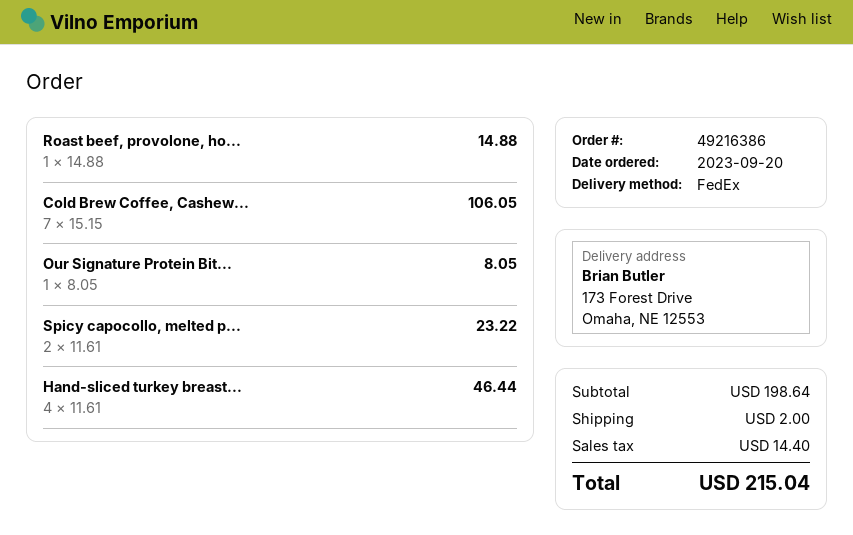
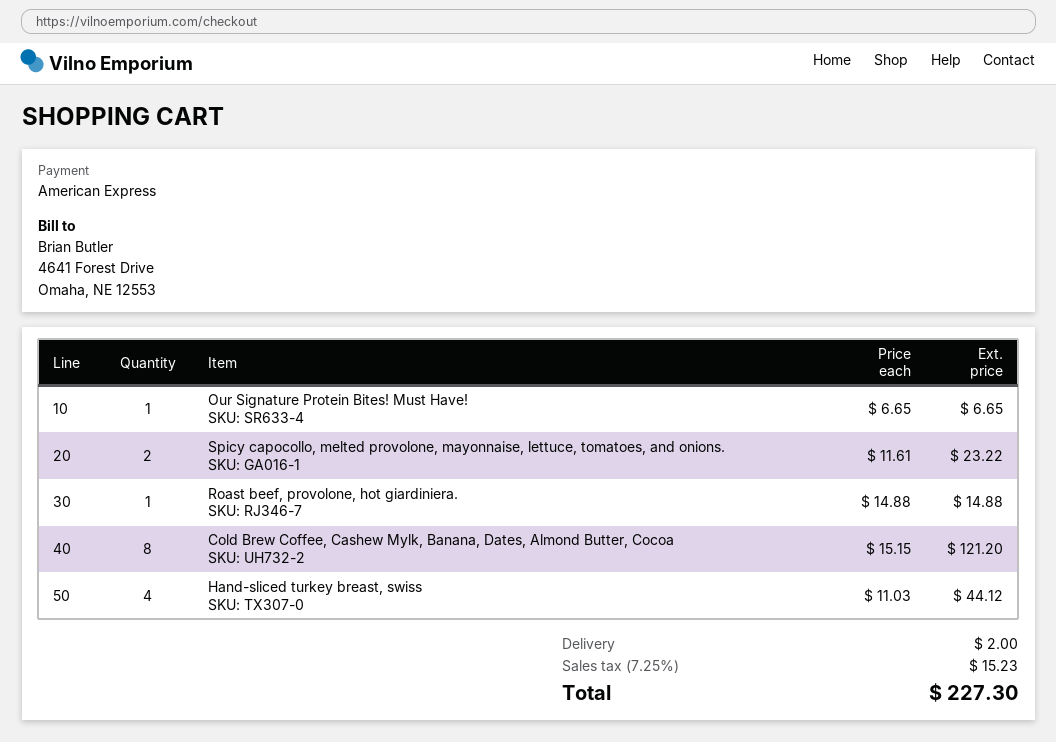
Cold Brew Coffee, Cashew...: 7 x 15.15 = 106.05 -> 8 x 15.15 = 121.20
Our Signature Protein Bit...: 1 x 8.05 = 8.05 -> 1 x 6.65 = 6.65
Hand-sliced turkey breast...: 4 x 11.61 = 46.44 -> 4 x 11.03 = 44.12
tax: 14.40 -> 15.23
total: 215.04 -> 227.30

